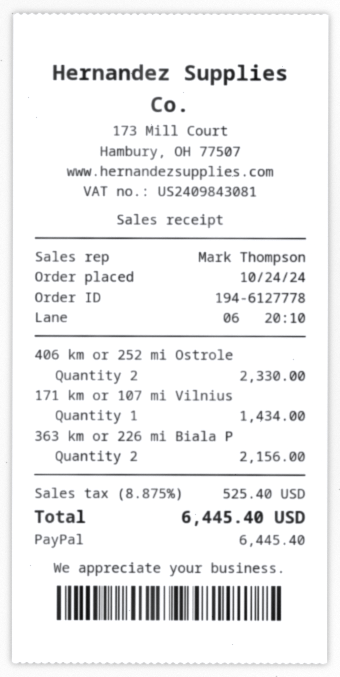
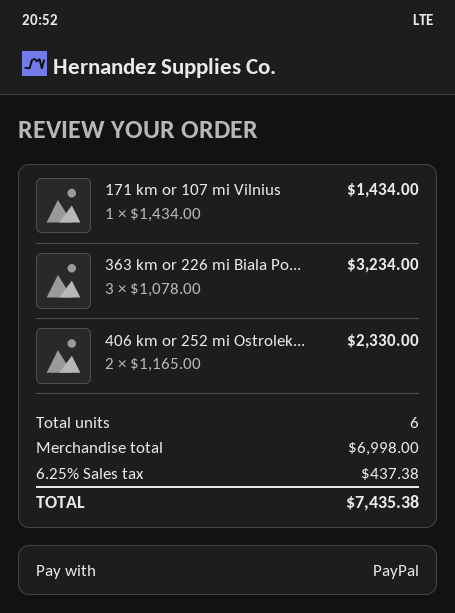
363 km or 226 mi Biala P: 2 for 2156.00 -> 3 for 3234.00
tax: 8.875% = 525.40 -> 6.25% = 437.38
total: 6445.40 -> 7435.38

